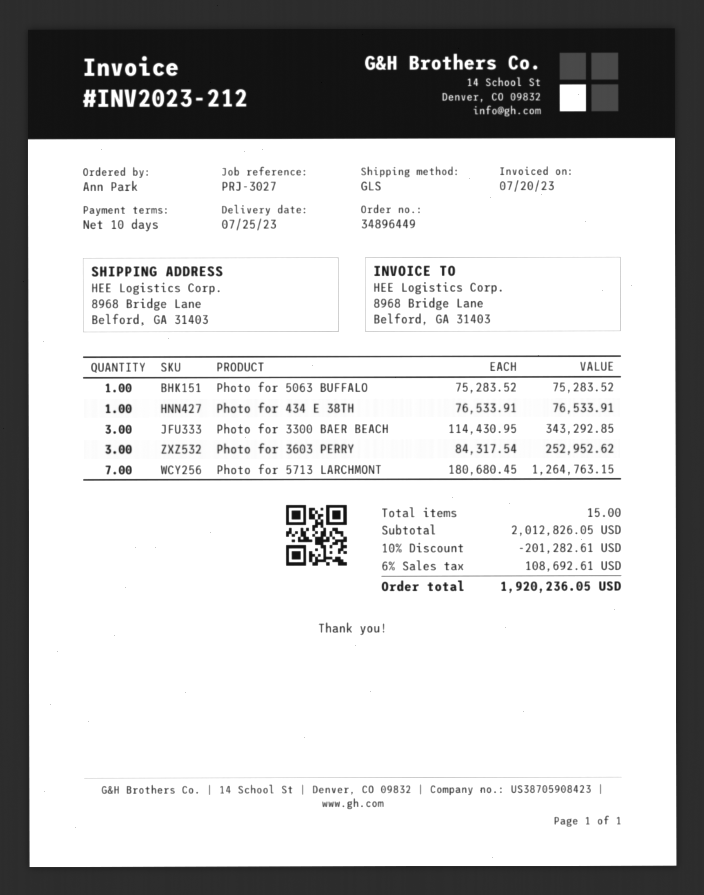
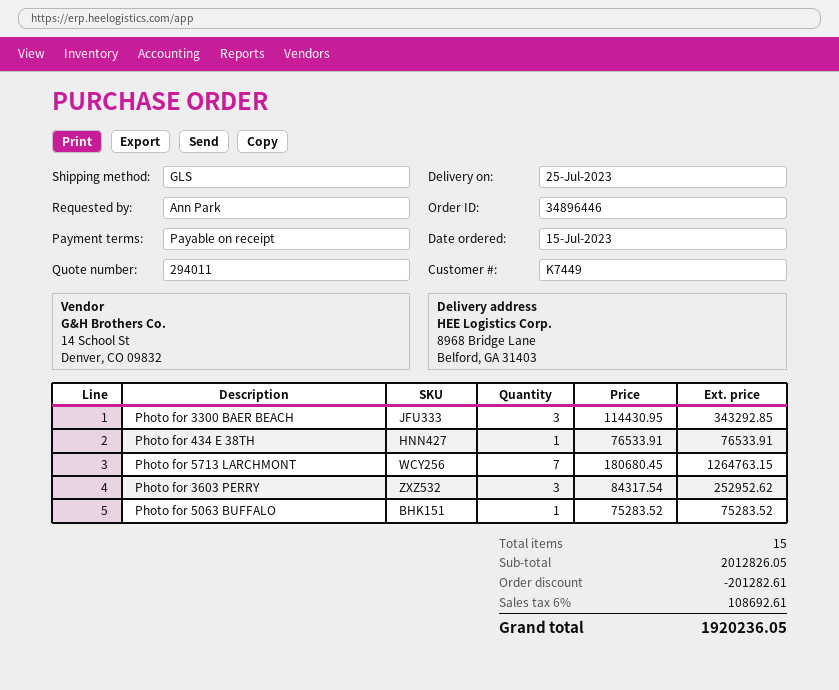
order number: 34896449 -> 34896446
payment terms: 10 days -> on receipt

